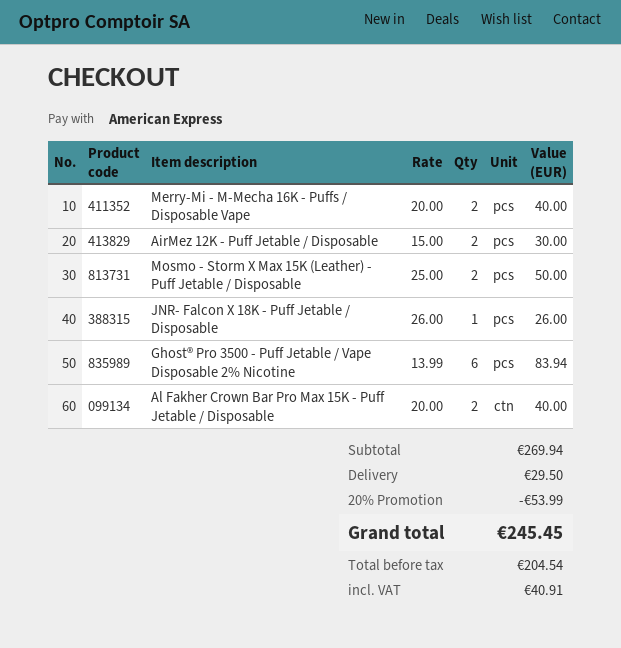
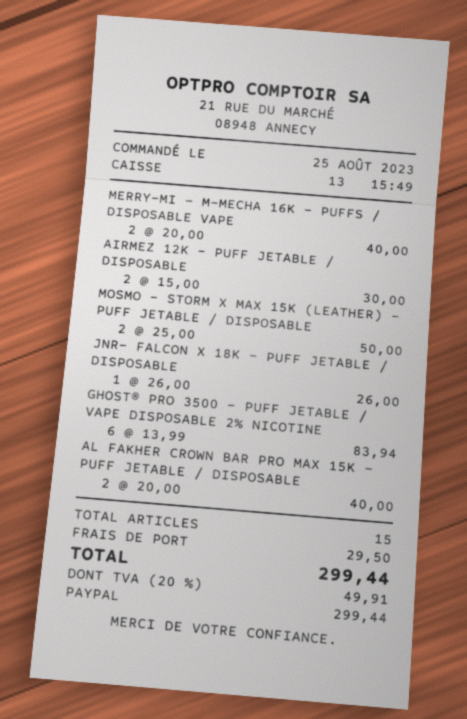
payment method: American Express -> PayPal
discount: 20% = 53.99 -> none
tax: 40.91 -> 49.91
total: 245.45 -> 299.44

